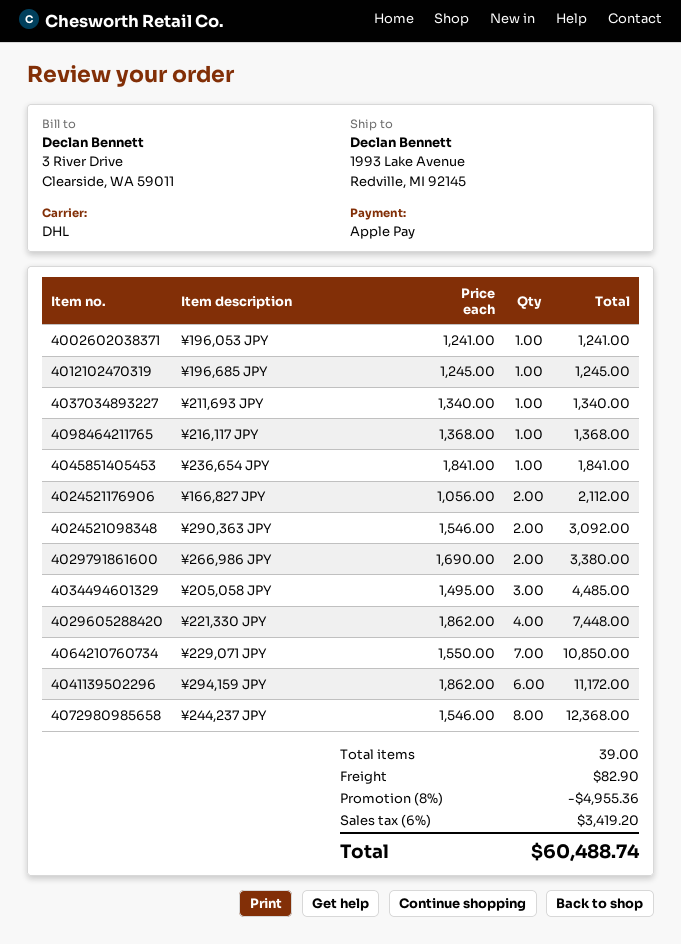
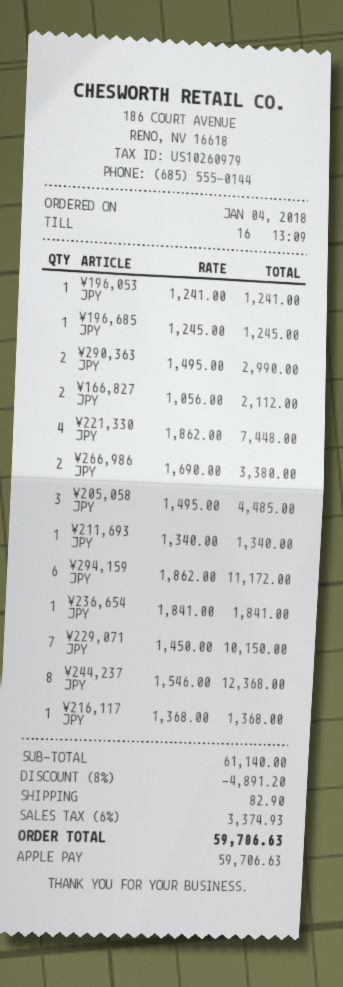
¥290,363 JPY: 2 x 1546.00 = 3092.00 -> 2 x 1495.00 = 2990.00
¥229,071 JPY: 7 x 1550.00 = 10850.00 -> 7 x 1450.00 = 10150.00
discount: 8% = 4955.36 -> 8% = 4891.20
tax: 6% = 3419.20 -> 6% = 3374.93
total: 60488.74 -> 59706.63

